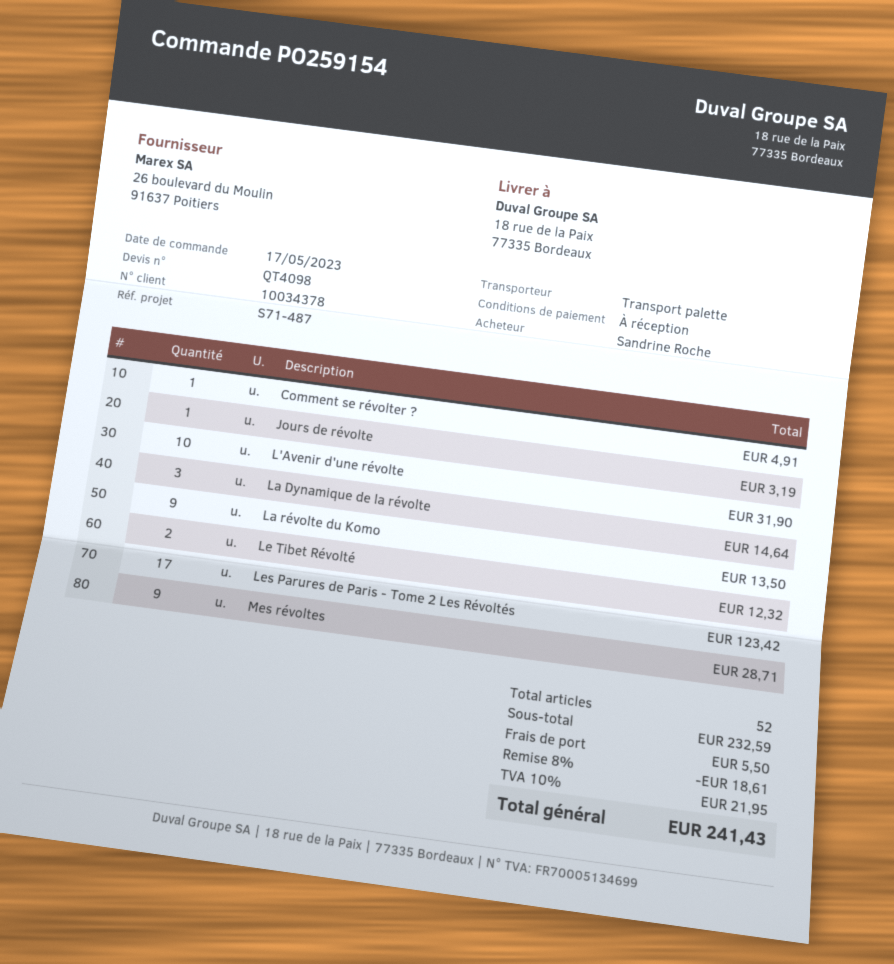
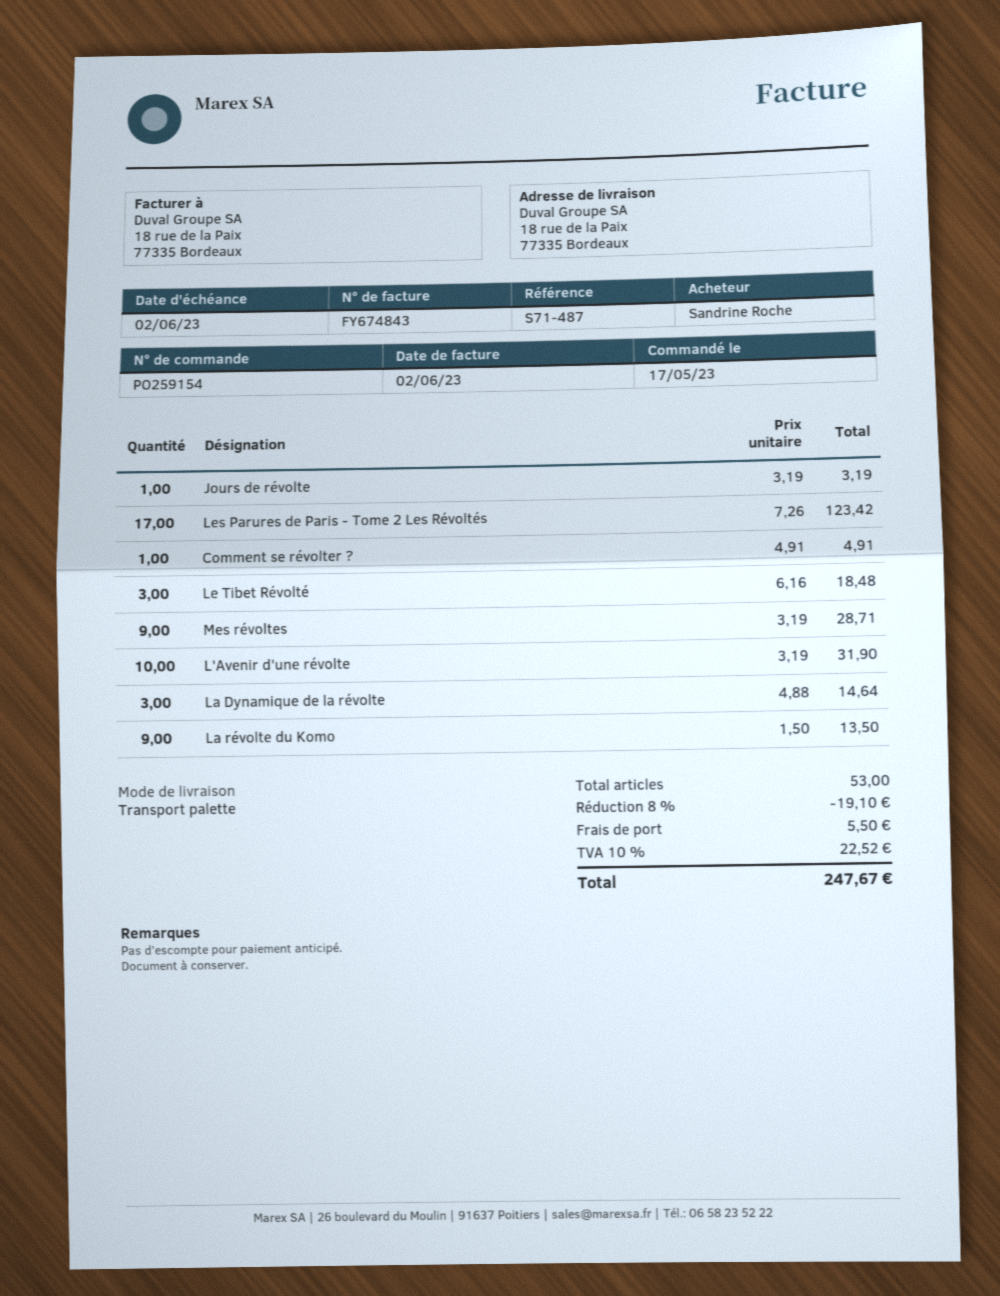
Le Tibet Révolté: 2 for 12.32 -> 3 for 18.48
total quantity: 52 -> 53
discount: 8% = 18.61 -> 8% = 19.10
tax: 10% = 21.95 -> 10% = 22.52
total: 241.43 -> 247.67

